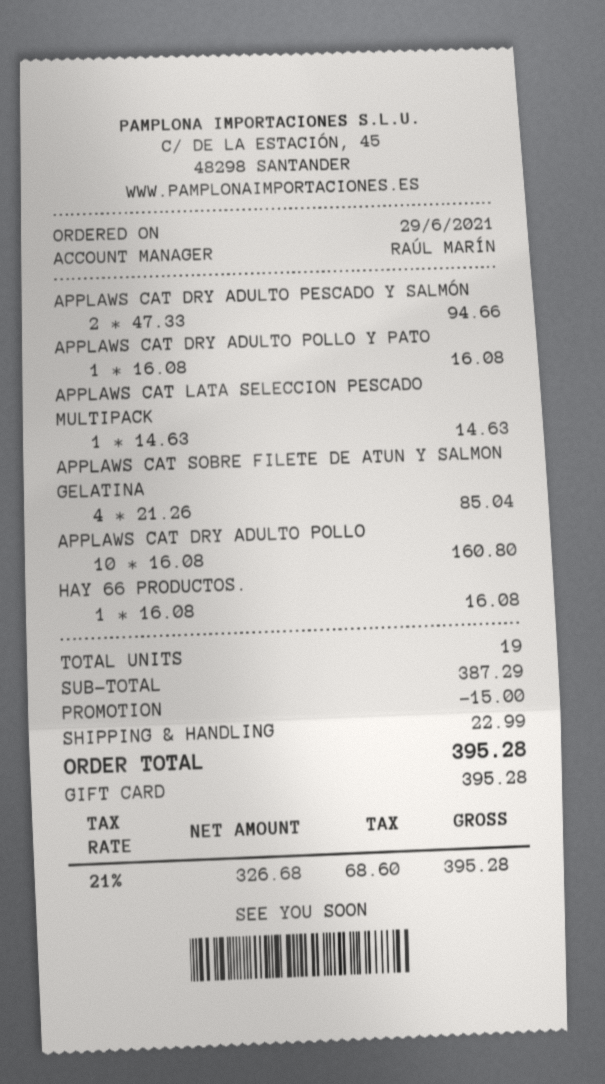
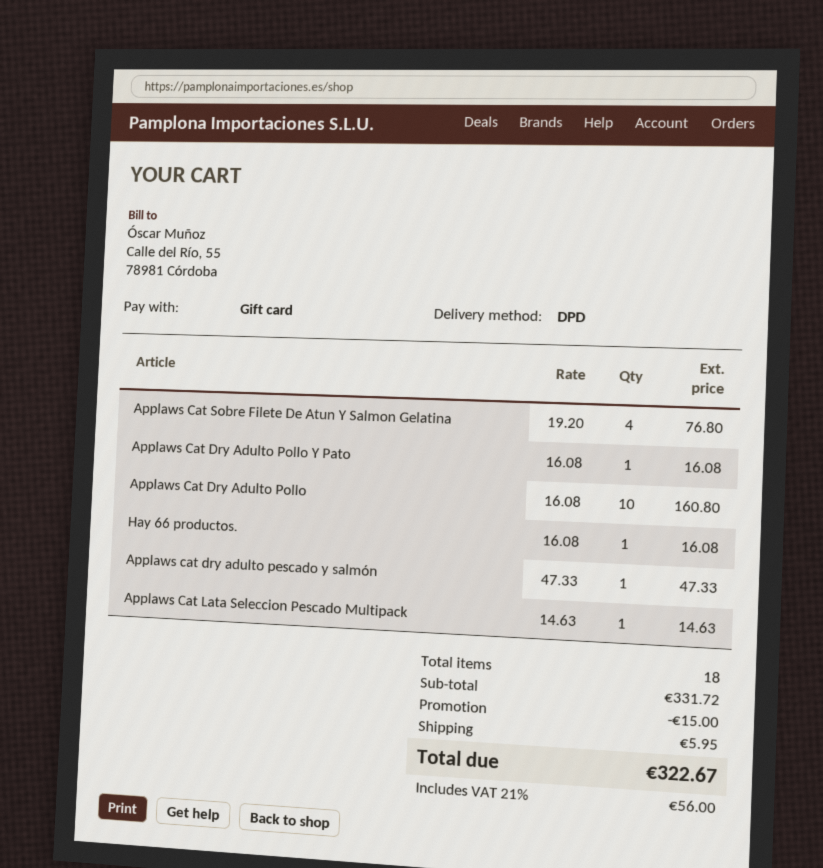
APPLAWS CAT DRY ADULTO PESCADO Y SALMÓN: 2 x 47.33 = 94.66 -> 1 x 47.33 = 47.33
APPLAWS CAT SOBRE FILETE DE ATUN Y SALMON GELATINA: 4 x 21.26 = 85.04 -> 4 x 19.20 = 76.80
total quantity: 19 -> 18
subtotal: 387.29 -> 331.72
shipping: 22.99 -> 5.95
tax: 21% = 68.60 -> 21% = 56.00
total: 395.28 -> 322.67

